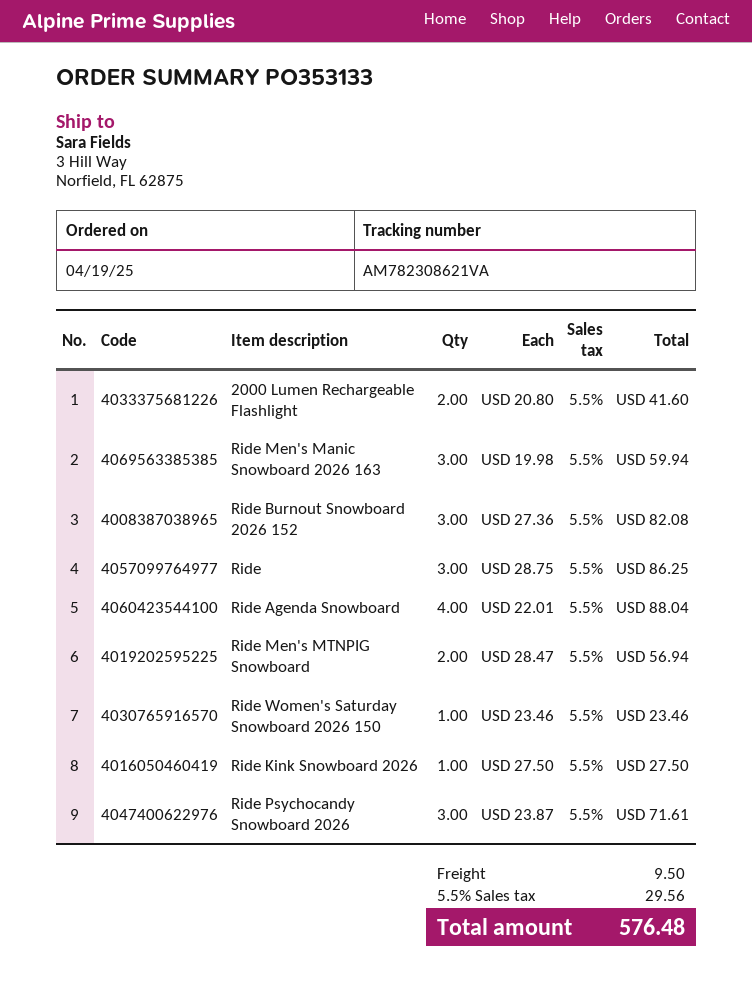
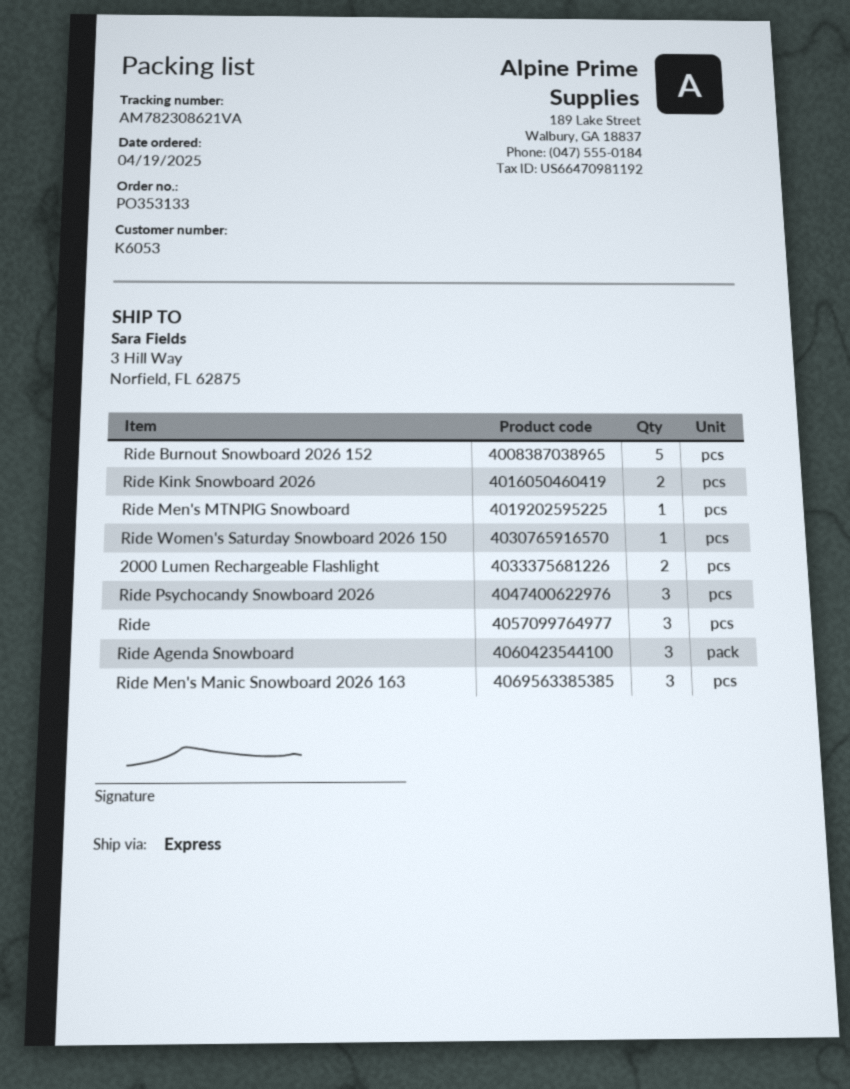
Ride Burnout Snowboard 2026 152: 3 -> 5
Ride Agenda Snowboard: 4 -> 3
Ride Men's MTNPIG Snowboard: 2 -> 1
Ride Kink Snowboard 2026: 1 -> 2

